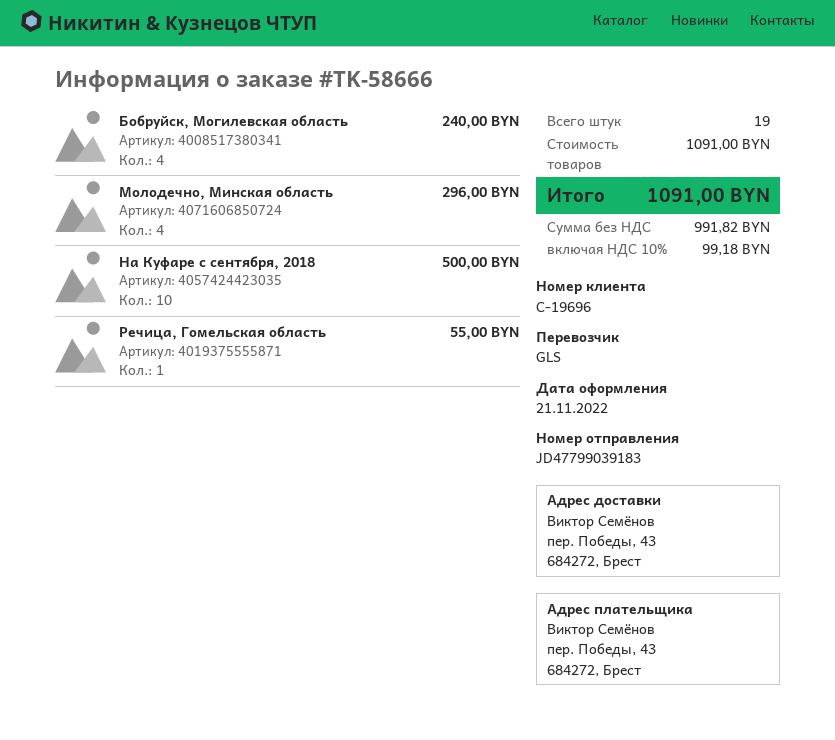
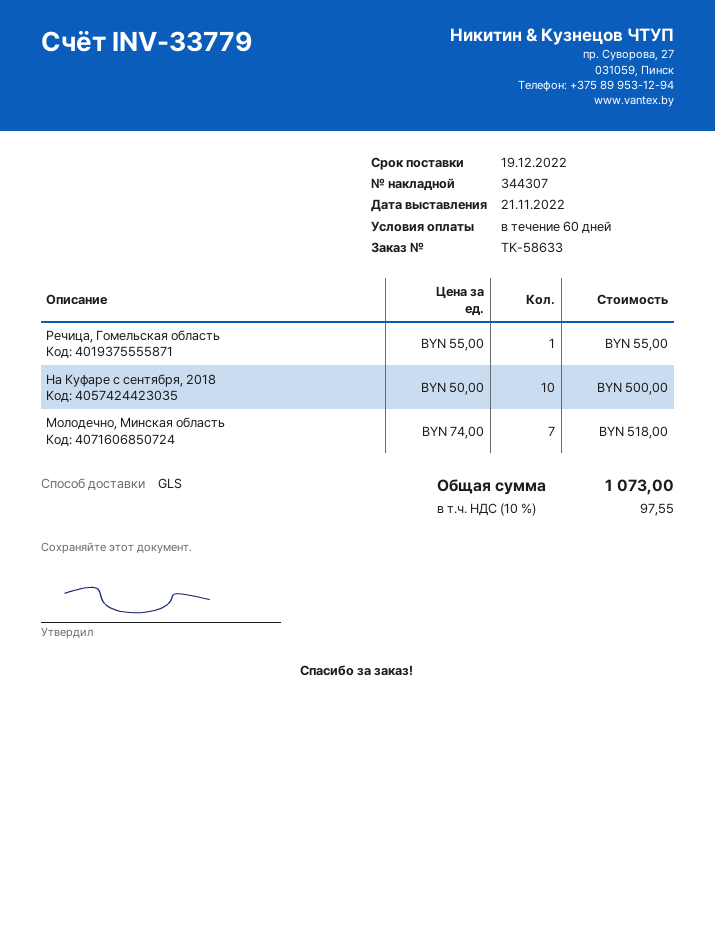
order number: TK-58666 -> TK-58633
Бобруйск, Могилевская область: 4 for 240.00 -> none
Молодечно, Минская область: 4 for 296.00 -> 7 for 518.00
tax: 10% = 99.18 -> 10% = 97.55
total: 1091.00 -> 1073.00

